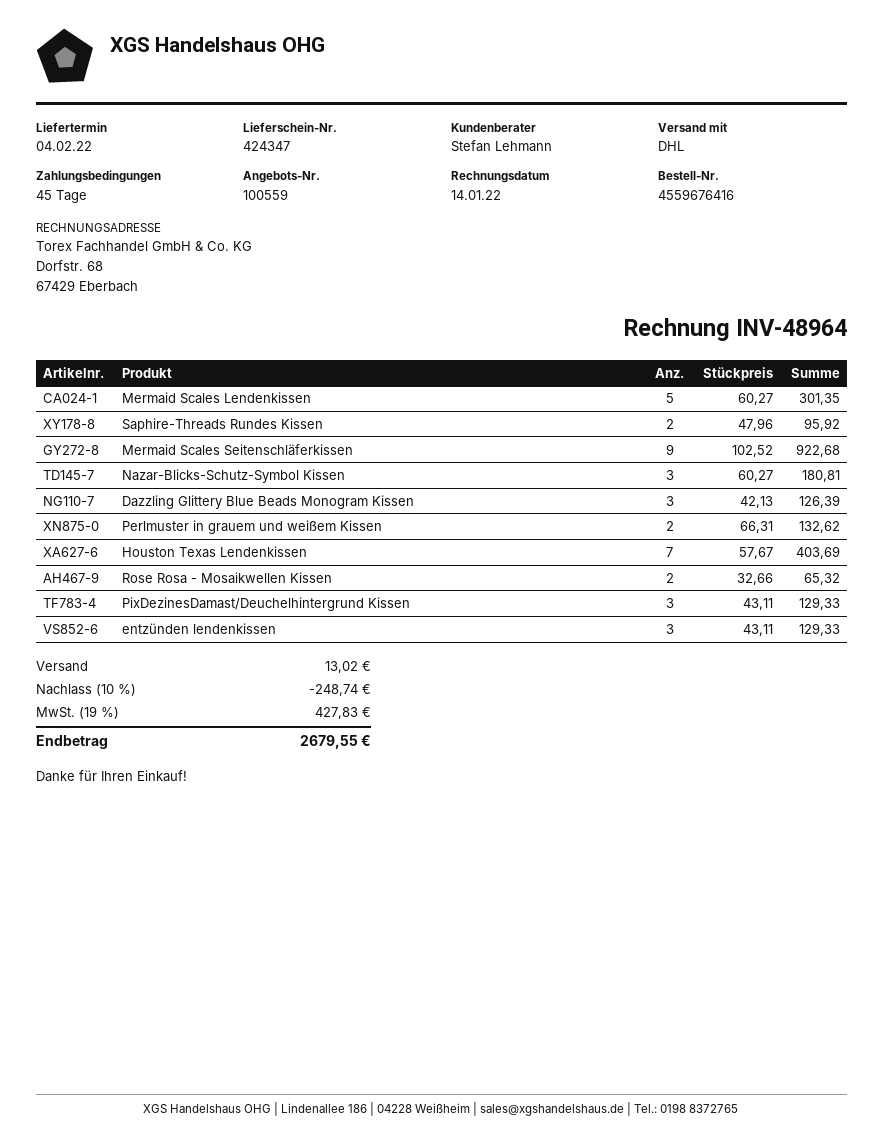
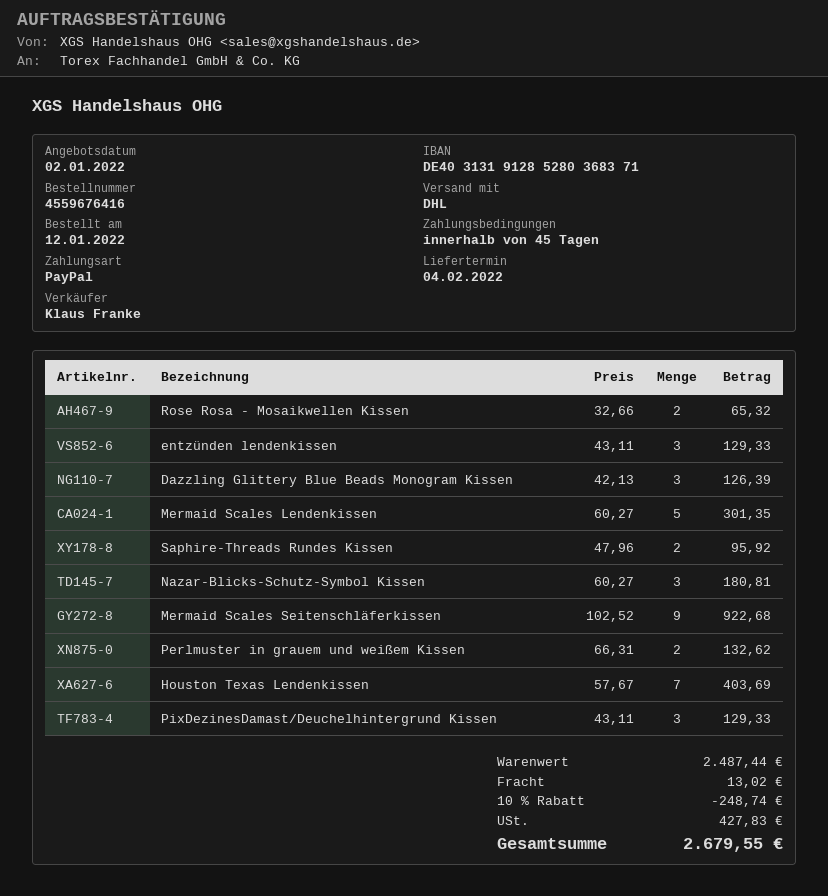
sales rep: Stefan Lehmann -> Klaus Franke

